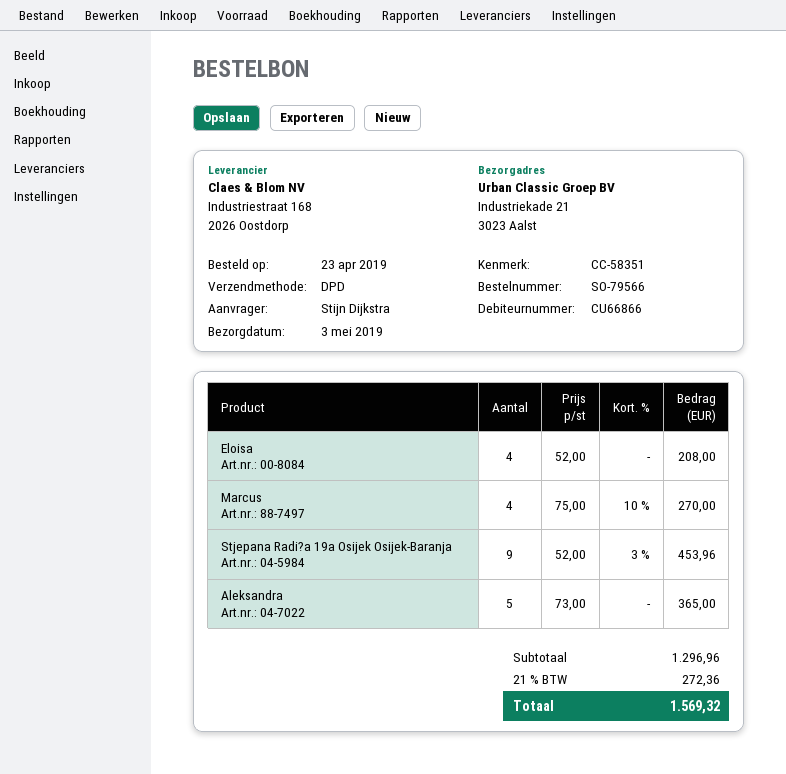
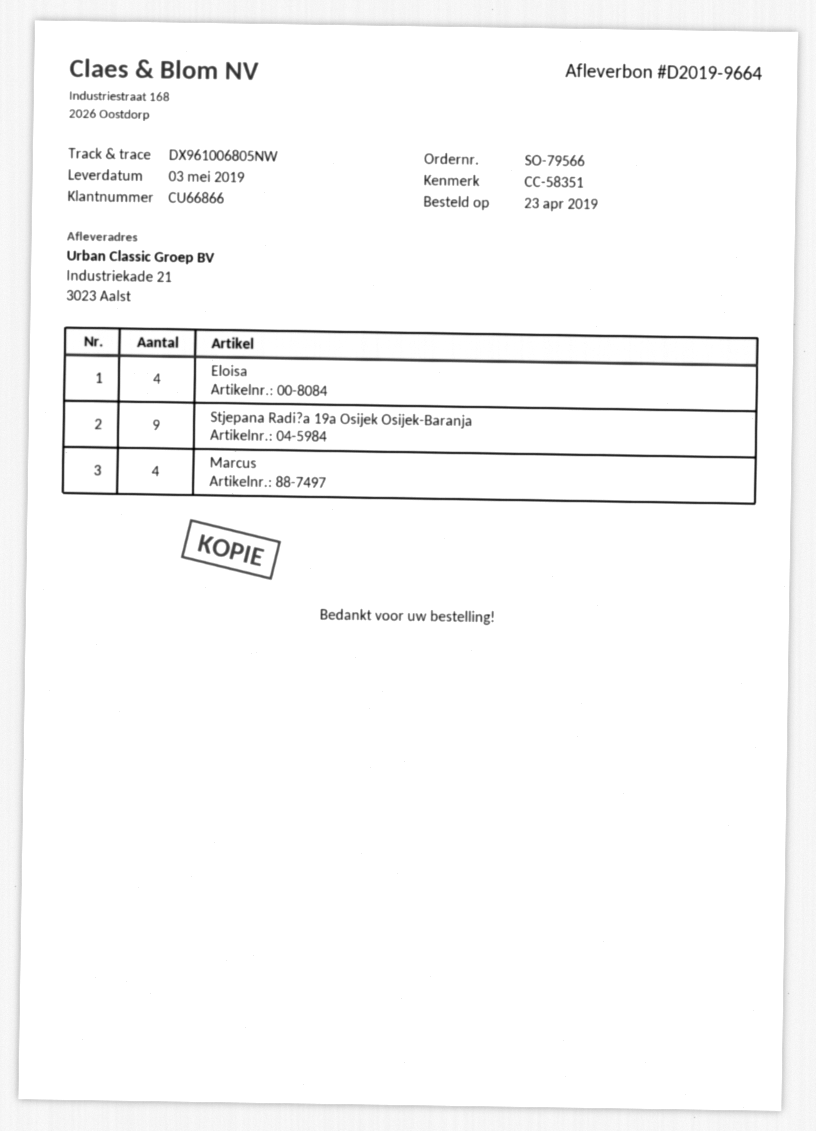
Aleksandra: 5 -> none

